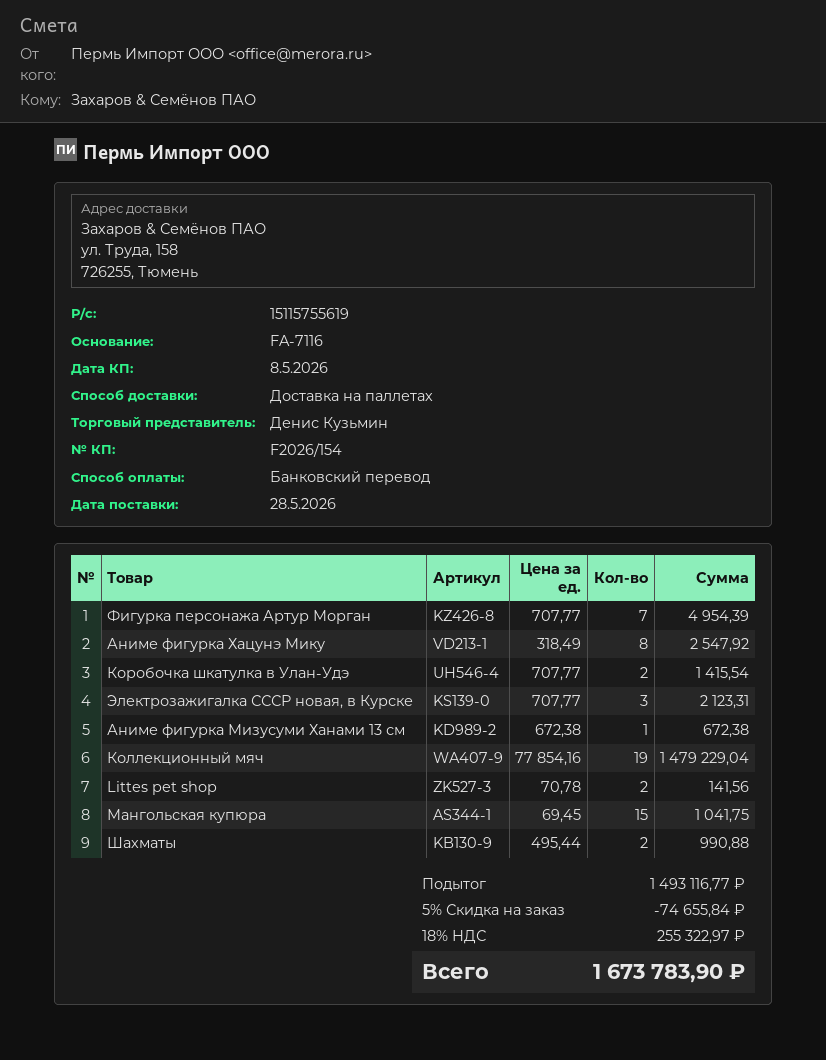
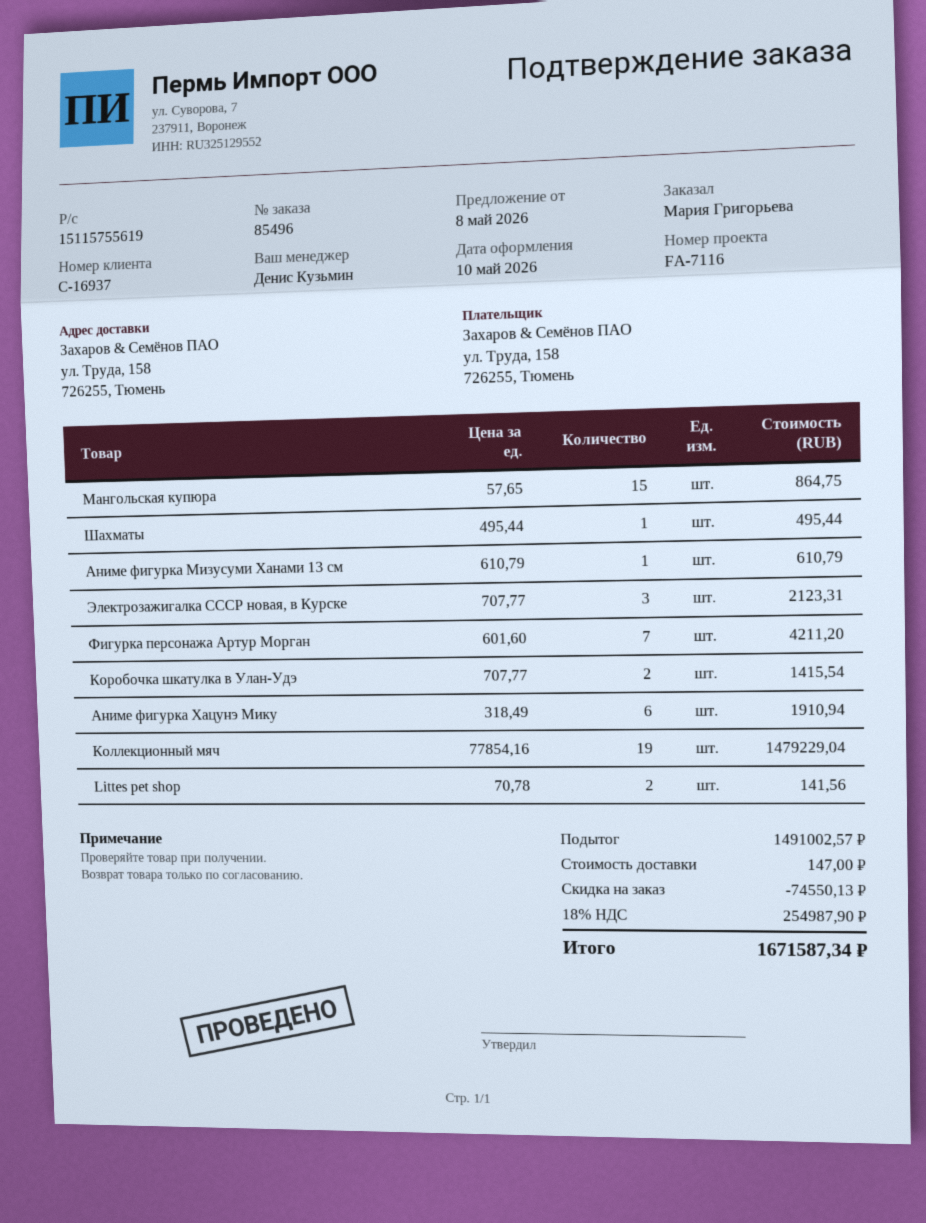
Фигурка персонажа Артур Морган: 7 x 707.77 = 4954.39 -> 7 x 601.60 = 4211.20
Аниме фигурка Хацунэ Мику: 8 x 318.49 = 2547.92 -> 6 x 318.49 = 1910.94
Аниме фигурка Мизусуми Ханами 13 см: 1 x 672.38 = 672.38 -> 1 x 610.79 = 610.79
Мангольская купюра: 15 x 69.45 = 1041.75 -> 15 x 57.65 = 864.75
Шахматы: 2 x 495.44 = 990.88 -> 1 x 495.44 = 495.44
subtotal: 1493116.77 -> 1491002.57
discount: 74655.84 -> 74550.13
shipping: none -> 147.00
tax: 18% = 255322.97 -> 18% = 254987.90
total: 1673783.90 -> 1671587.34

